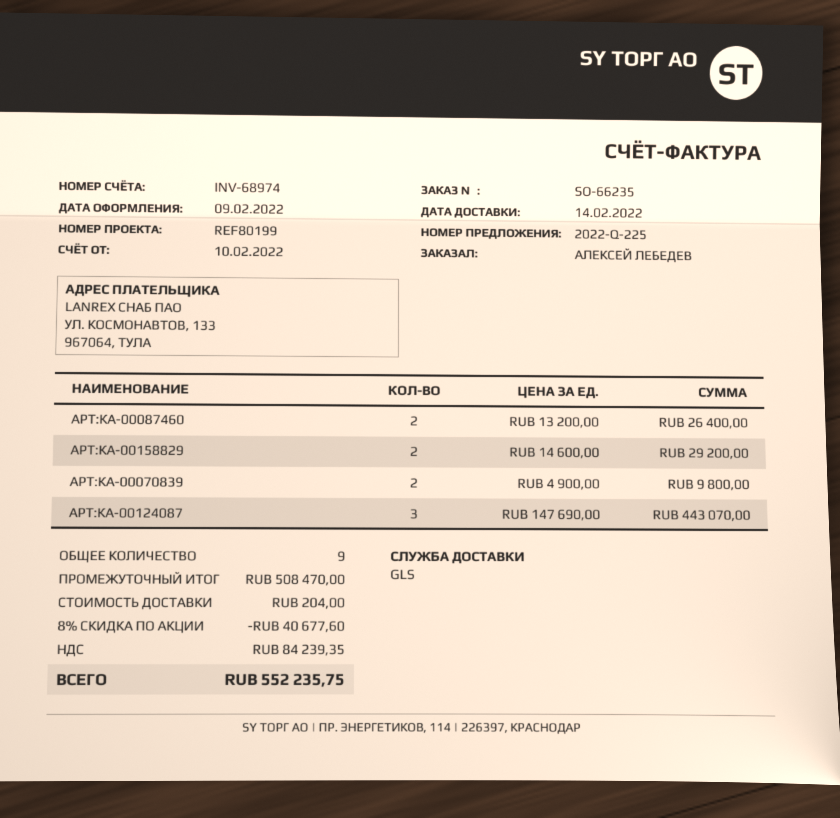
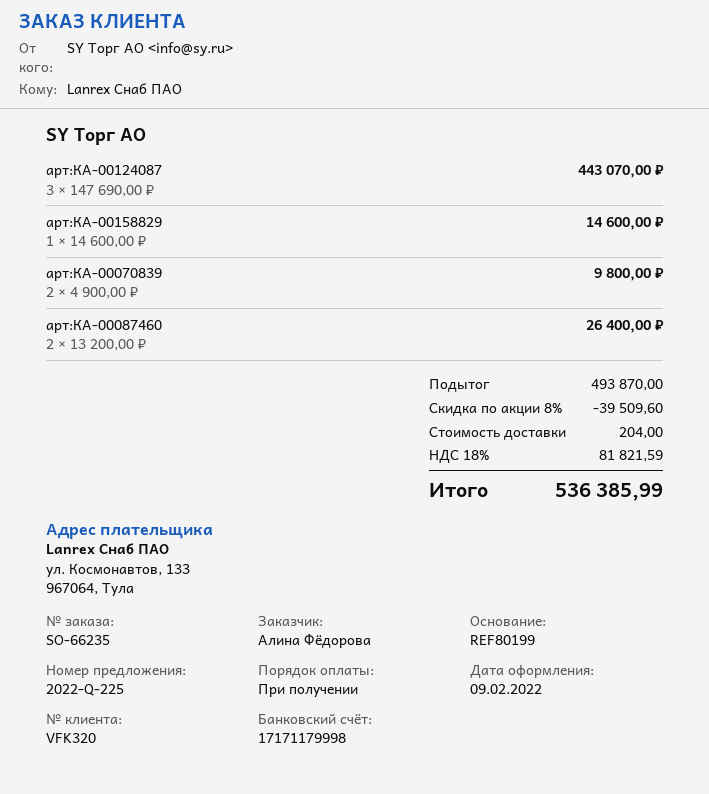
ordered by: АЛЕКСЕЙ ЛЕБЕДЕВ -> Алина Фёдорова
АРТ:КА-00158829: 2 x 14600.00 = 29200.00 -> 1 x 14600.00 = 14600.00
subtotal: 508470.00 -> 493870.00
discount: 8% = 40677.60 -> 8% = 39509.60
tax: 84239.35 -> 81821.59
total: 552235.75 -> 536385.99

